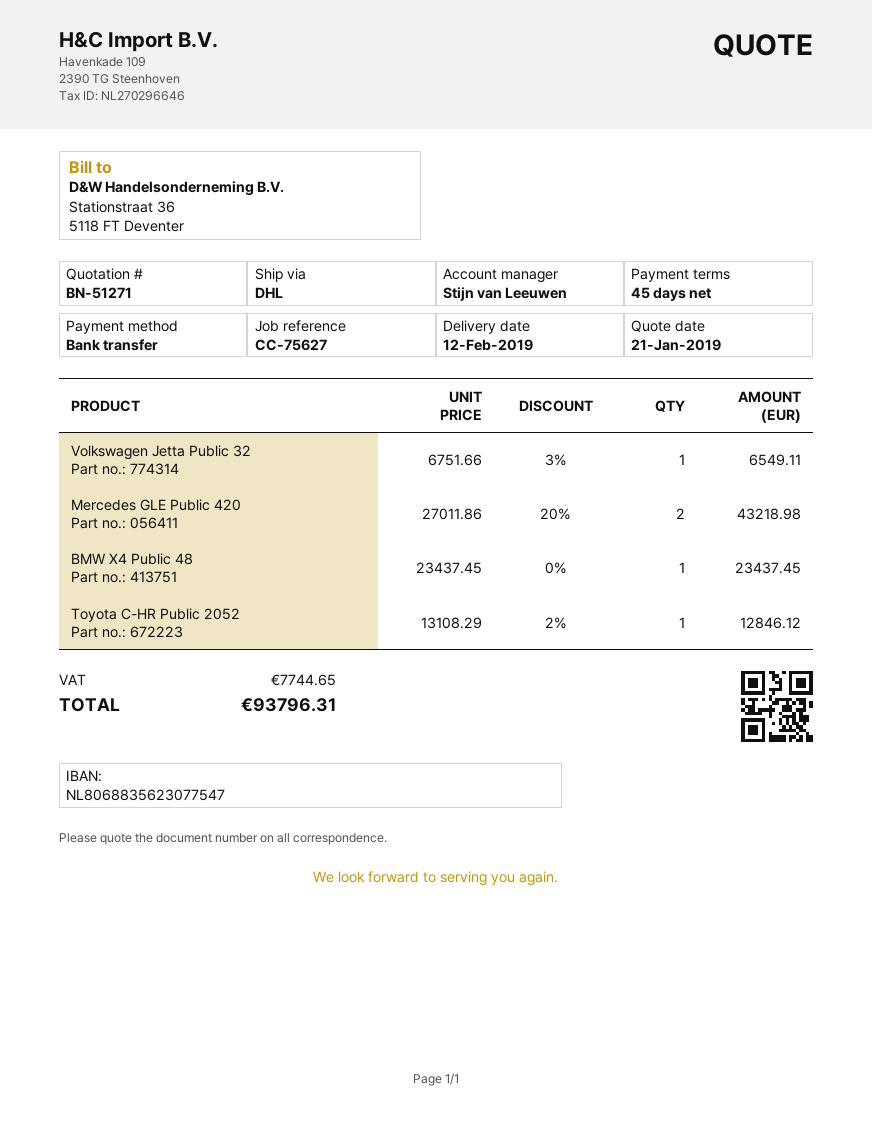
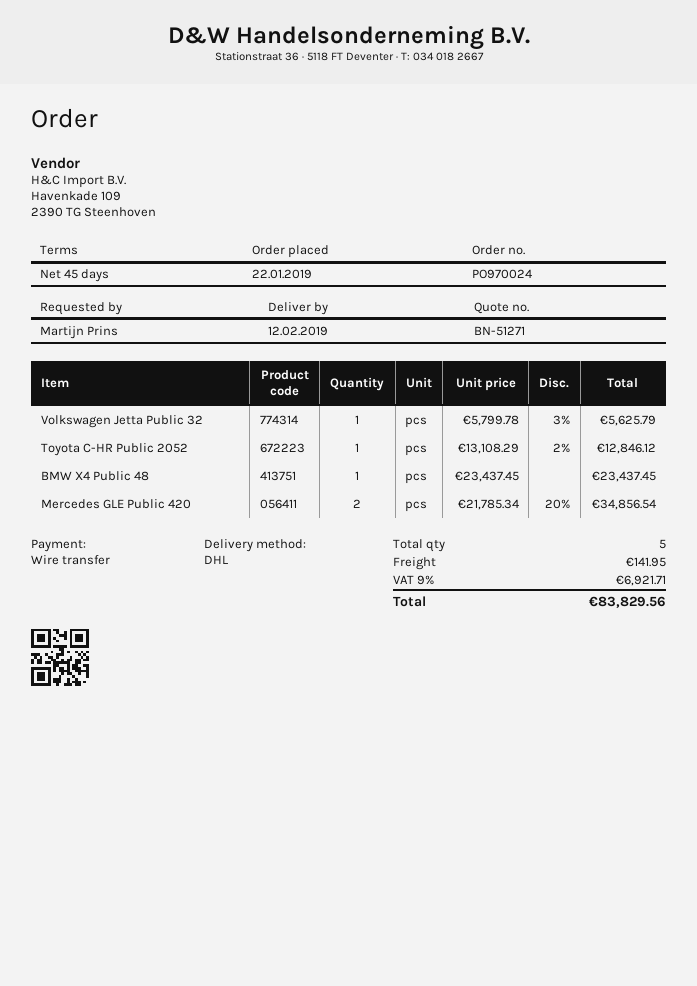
Volkswagen Jetta Public 32: 1 x 6751.66 - 3% = 6549.11 -> 1 x 5799.78 - 3% = 5625.79
Mercedes GLE Public 420: 2 x 27011.86 - 20% = 43218.98 -> 2 x 21785.34 - 20% = 34856.54
shipping: none -> 141.95
tax: 7744.65 -> 6921.71
total: 93796.31 -> 83829.56

